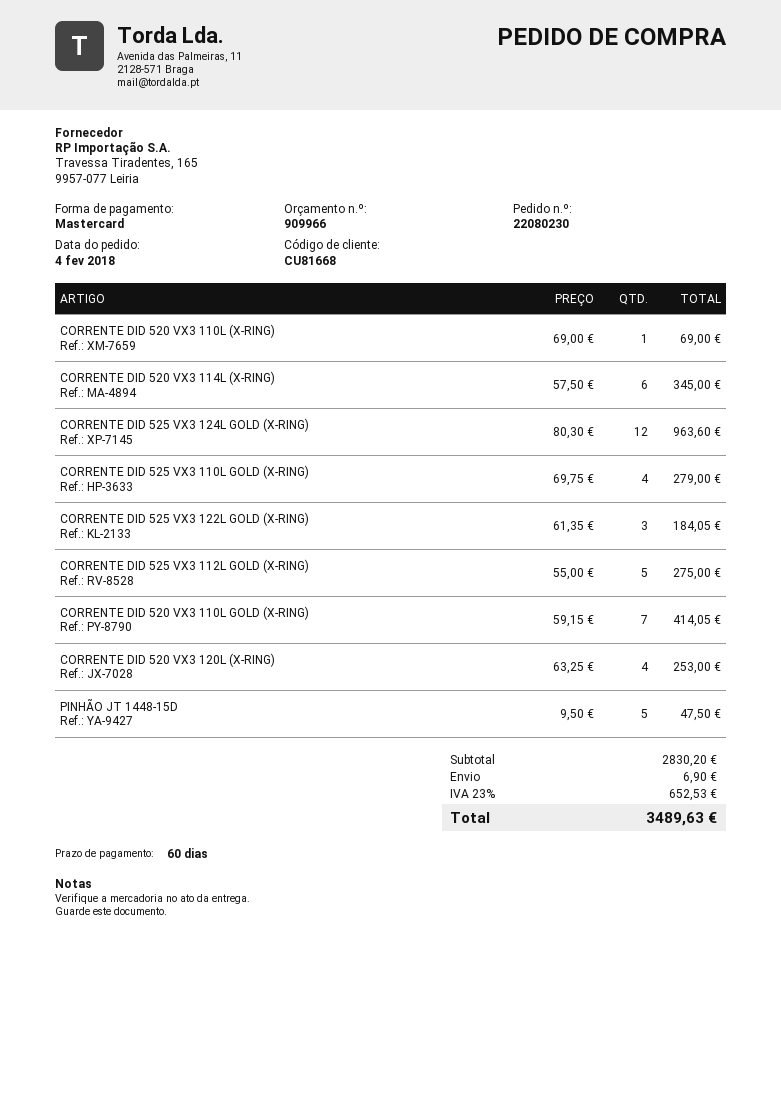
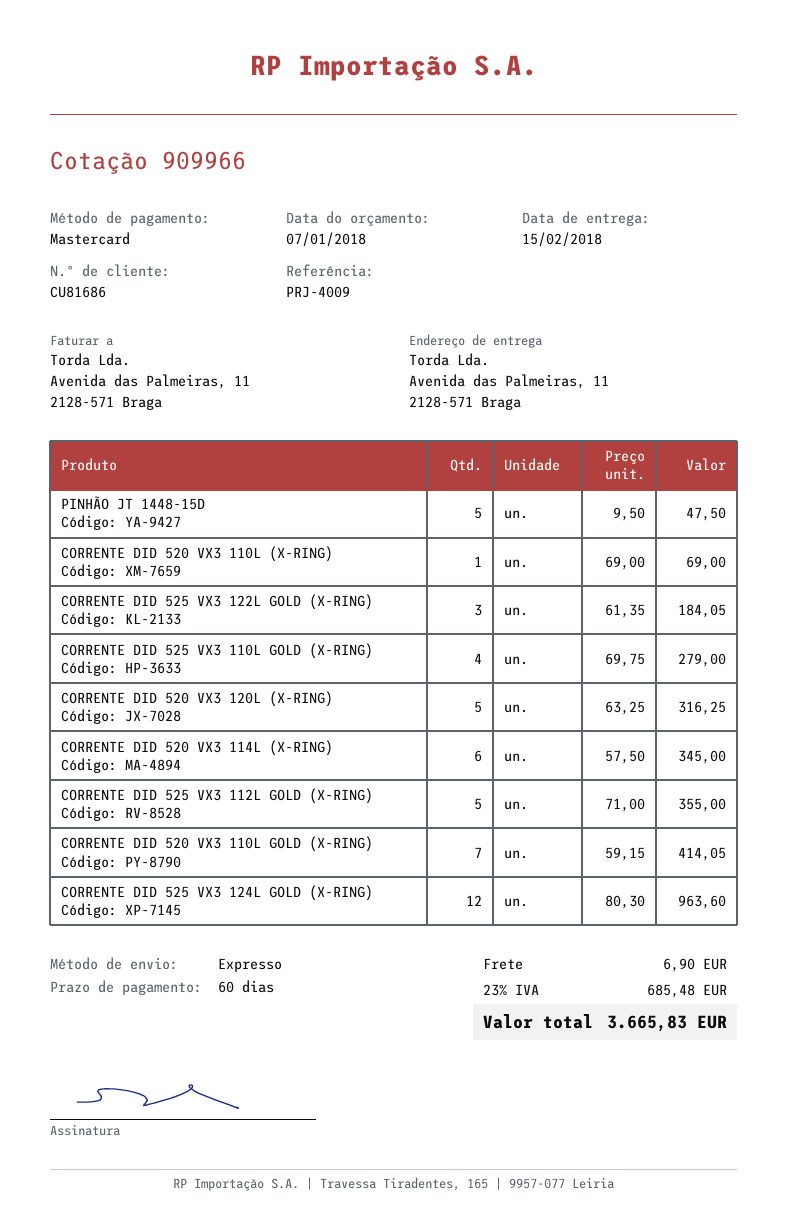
customer number: CU81668 -> CU81686
CORRENTE DID 525 VX3 112L GOLD (X-RING): 5 x 55.00 = 275.00 -> 5 x 71.00 = 355.00
CORRENTE DID 520 VX3 120L (X-RING): 4 x 63.25 = 253.00 -> 5 x 63.25 = 316.25
tax: 23% = 652.53 -> 23% = 685.48
total: 3489.63 -> 3665.83

